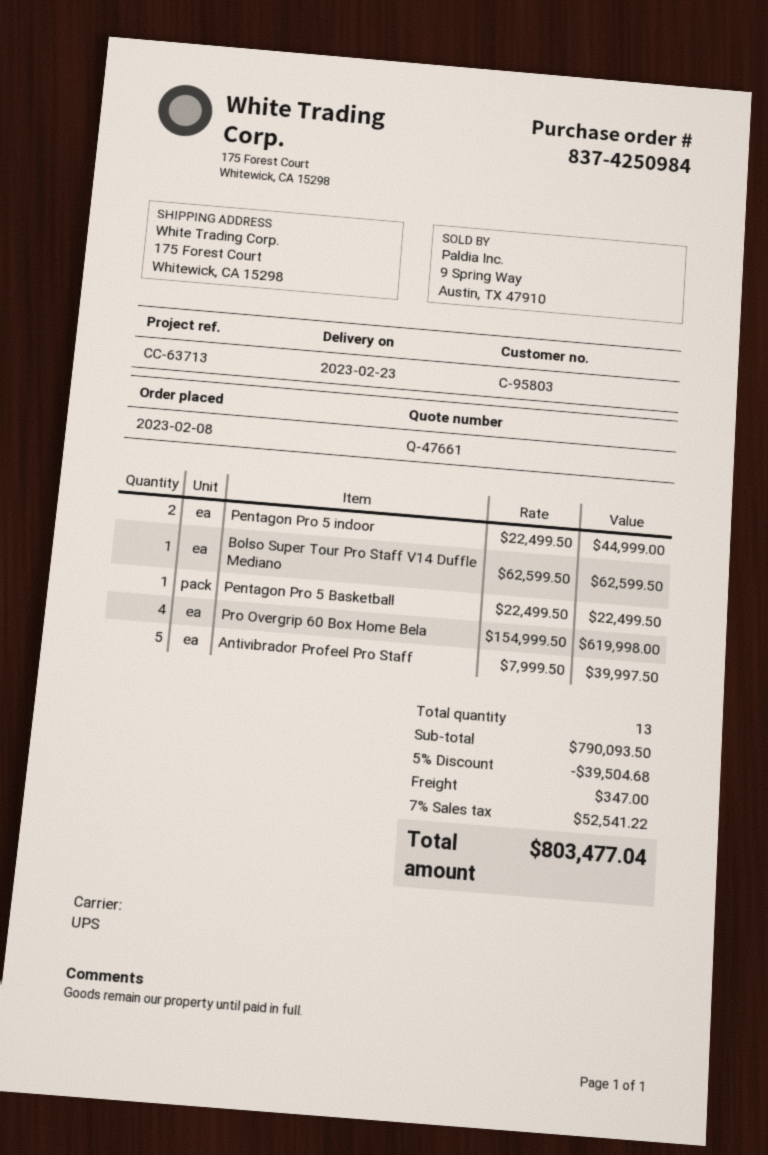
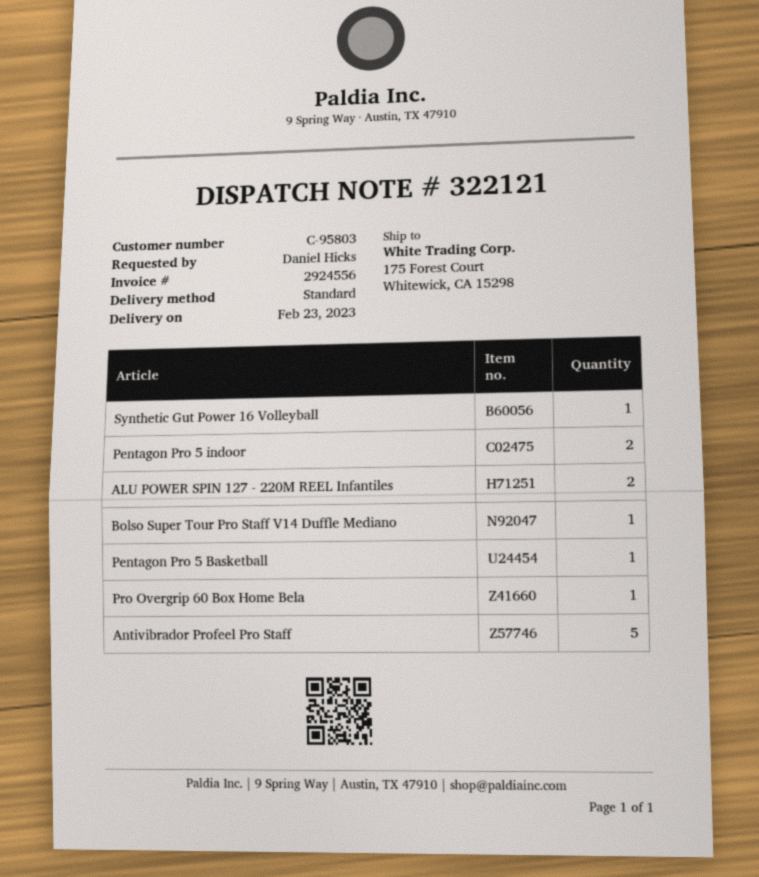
shipping method: UPS -> standard
Pro Overgrip 60 Box Home Bela: 4 -> 1
Synthetic Gut Power 16 Volleyball: none -> 1
ALU POWER SPIN 127 - 220M REEL Infantiles: none -> 2

